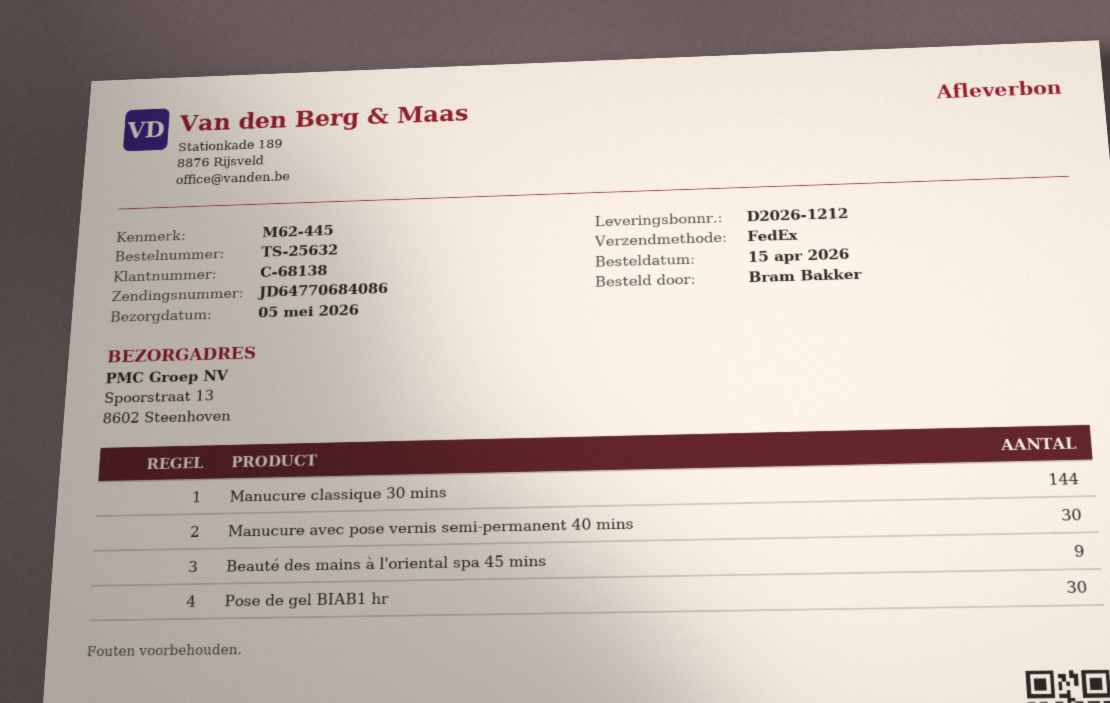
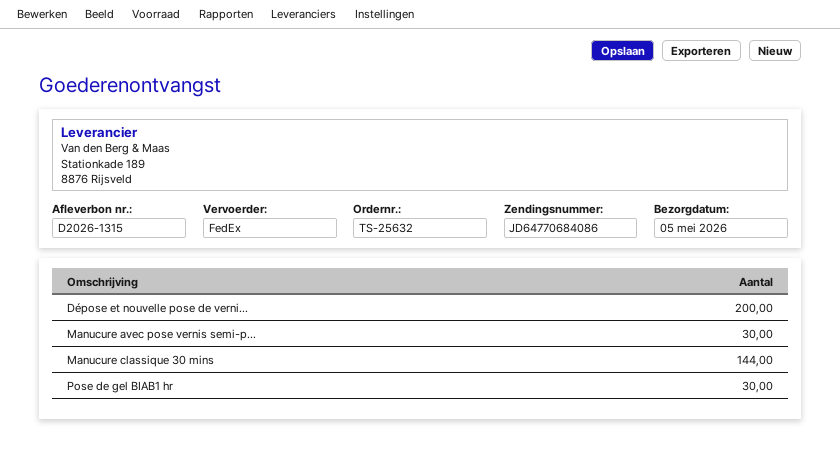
delivery note number: D2026-1212 -> D2026-1315
Beauté des mains à l'oriental spa 45 mins: 9 -> none
Dépose et nouvelle pose de verni...: none -> 200

